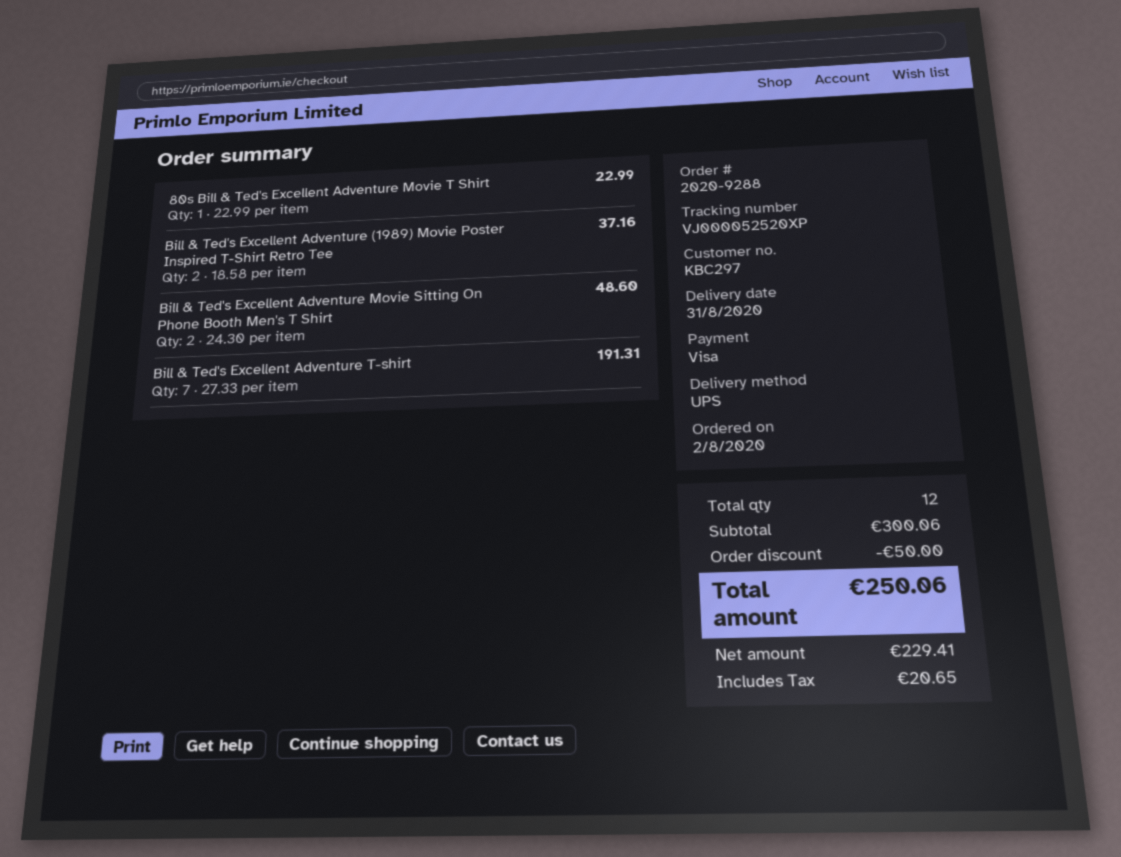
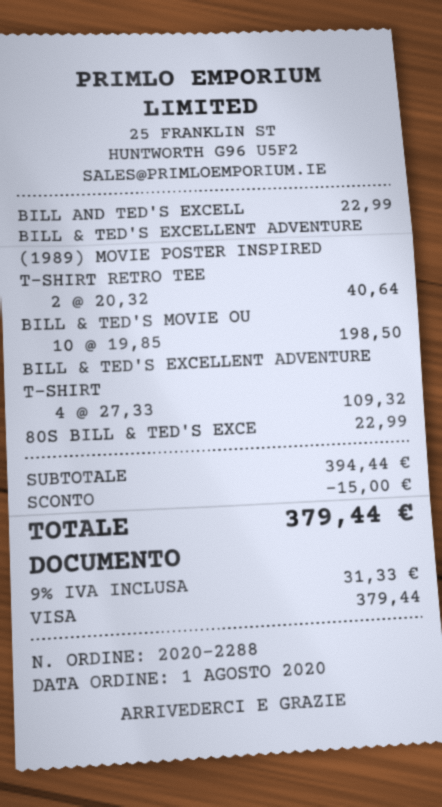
order number: 2020-9288 -> 2020-2288
order date: 2020-08-02 -> 2020-08-01
Bill & Ted's Excellent Adventure (1989) Movie Poster Inspired T-Shirt Retro Tee: 2 x 18.58 = 37.16 -> 2 x 20.32 = 40.64
Bill & Ted's Excellent Adventure Movie Sitting On Phone Booth Men's T Shirt: 2 x 24.30 = 48.60 -> none
Bill & Ted's Excellent Adventure T-shirt: 7 x 27.33 = 191.31 -> 4 x 27.33 = 109.32
BILL AND TED'S EXCELL: none -> 1 x 22.99 = 22.99
BILL & TED'S MOVIE OU: none -> 10 x 19.85 = 198.50
subtotal: 300.06 -> 394.44
discount: 50.00 -> 15.00
tax: 20.65 -> 31.33
total: 250.06 -> 379.44

